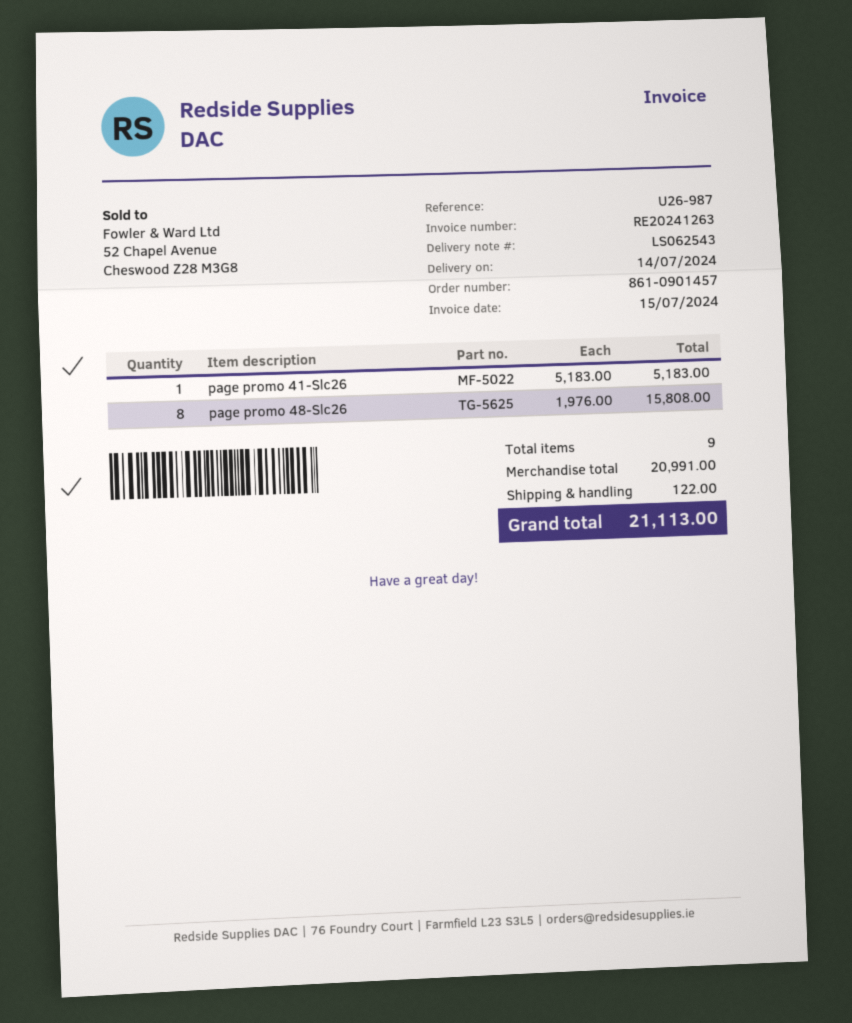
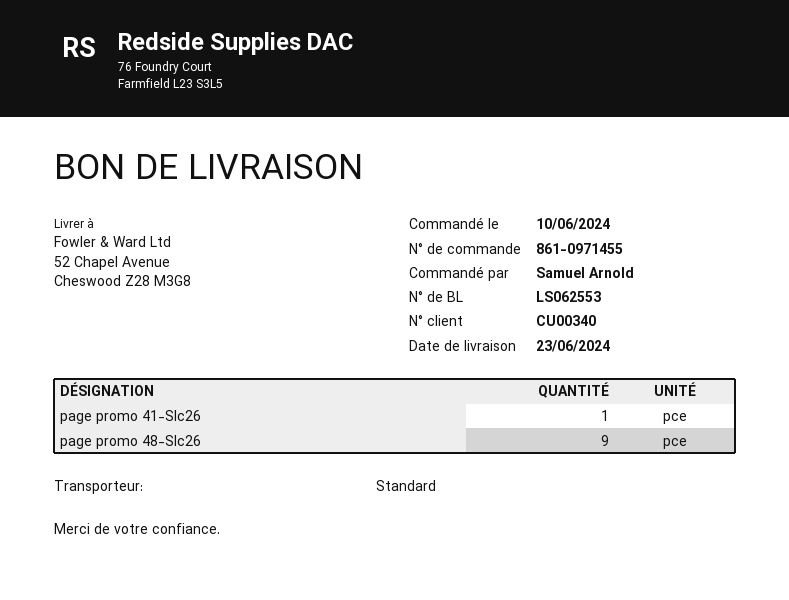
order number: 861-0901457 -> 861-0971455
delivery note number: LS062543 -> LS062553
delivery date: 2024-07-14 -> 2024-06-23
page promo 48-Slc26: 8 -> 9

